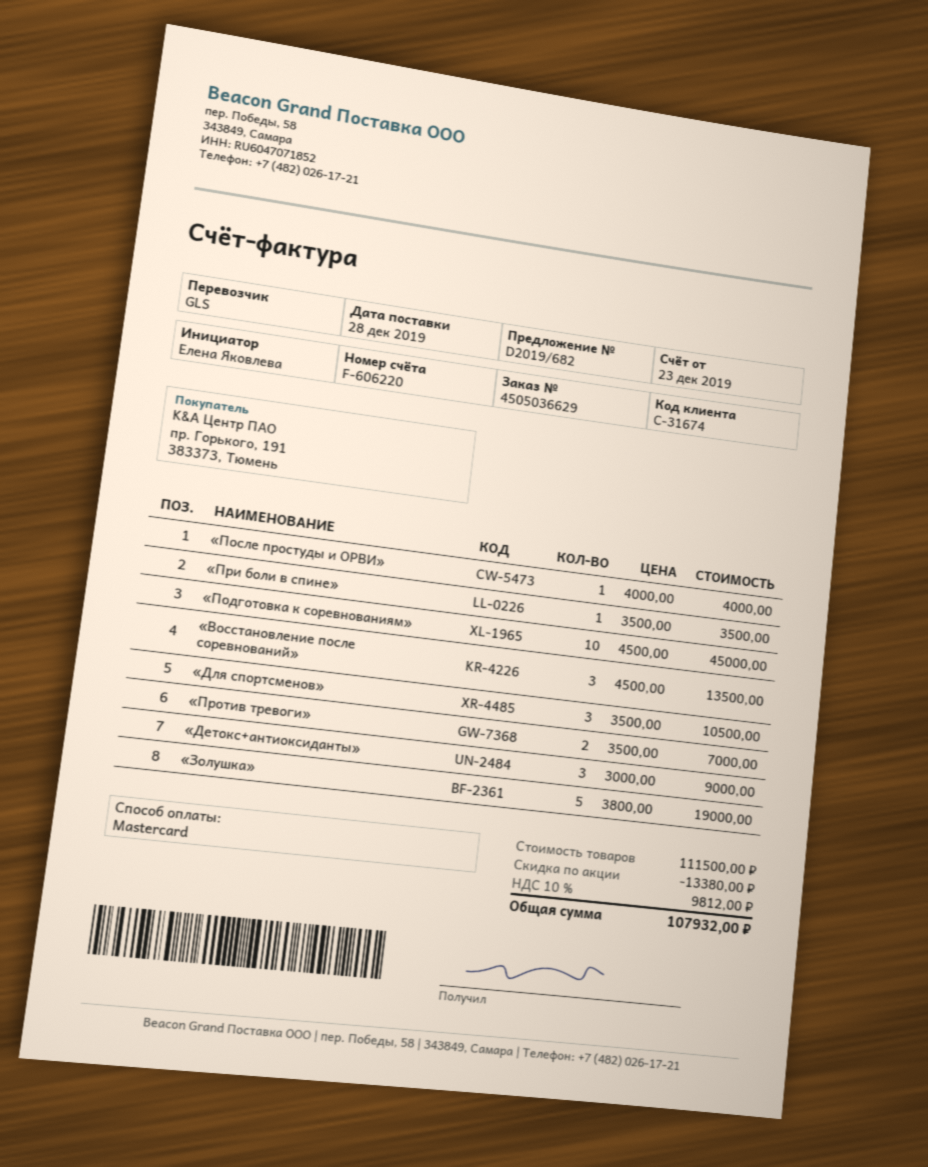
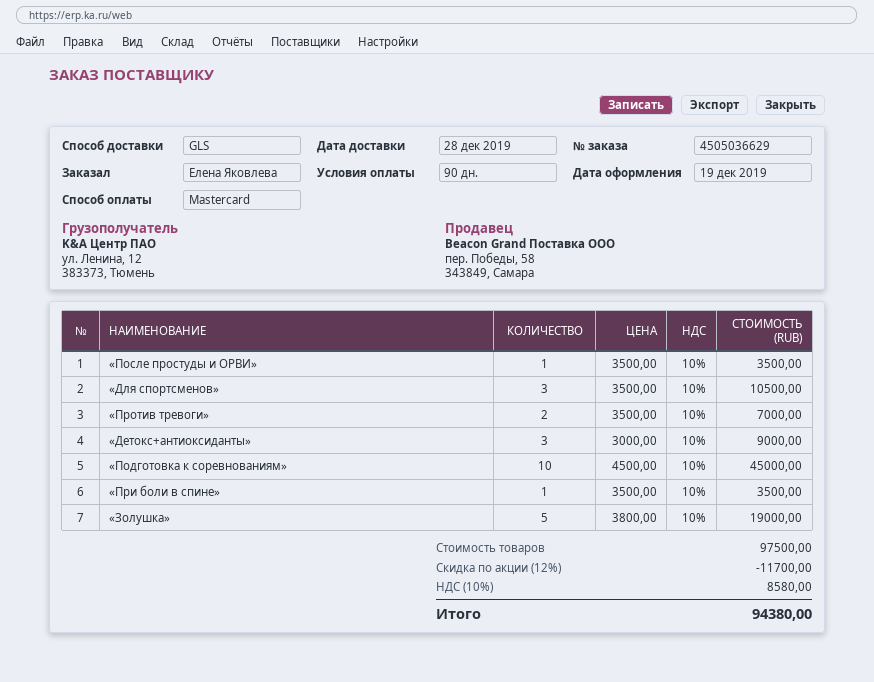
«После простуды и ОРВИ»: 1 x 4000.00 = 4000.00 -> 1 x 3500.00 = 3500.00
«Восстановление после соревнований»: 3 x 4500.00 = 13500.00 -> none
subtotal: 111500.00 -> 97500.00
discount: 13380.00 -> 11700.00
tax: 10% = 9812.00 -> 10% = 8580.00
total: 107932.00 -> 94380.00

